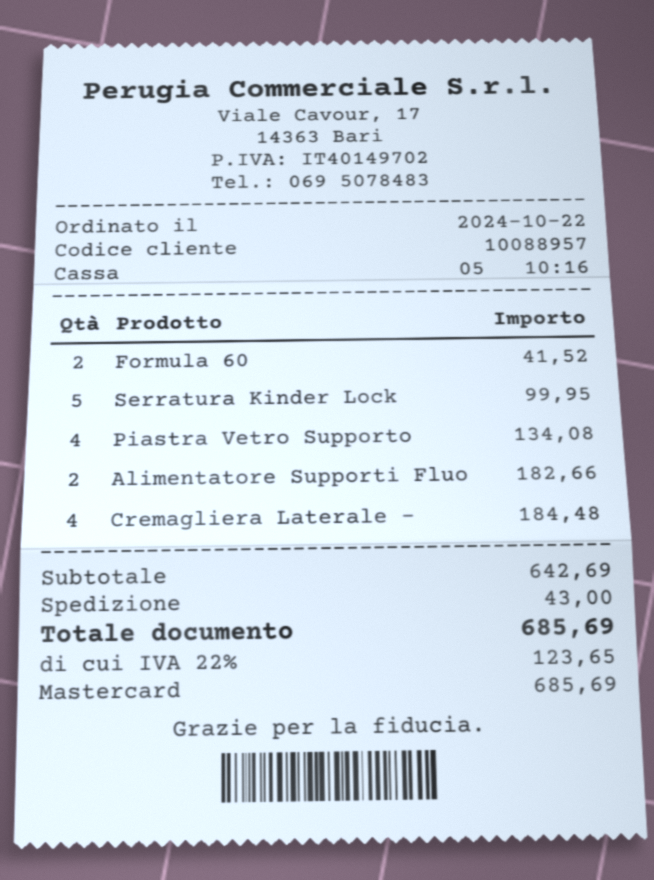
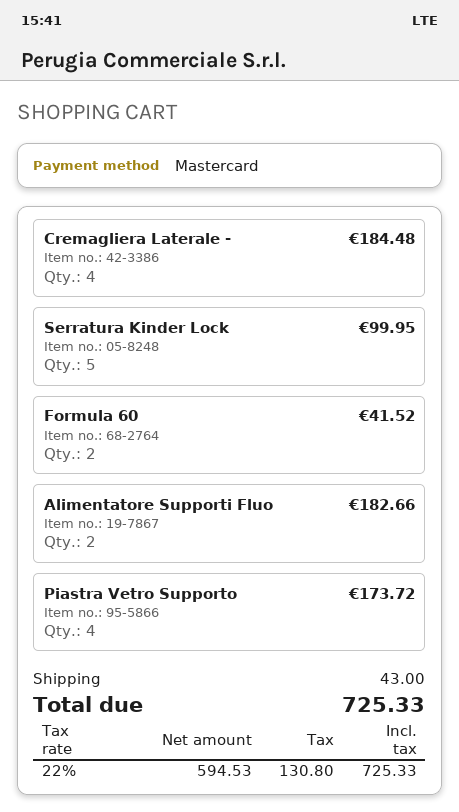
Piastra Vetro Supporto: 4 for 134.08 -> 4 for 173.72
tax: 22% = 123.65 -> 22% = 130.80
total: 685.69 -> 725.33

